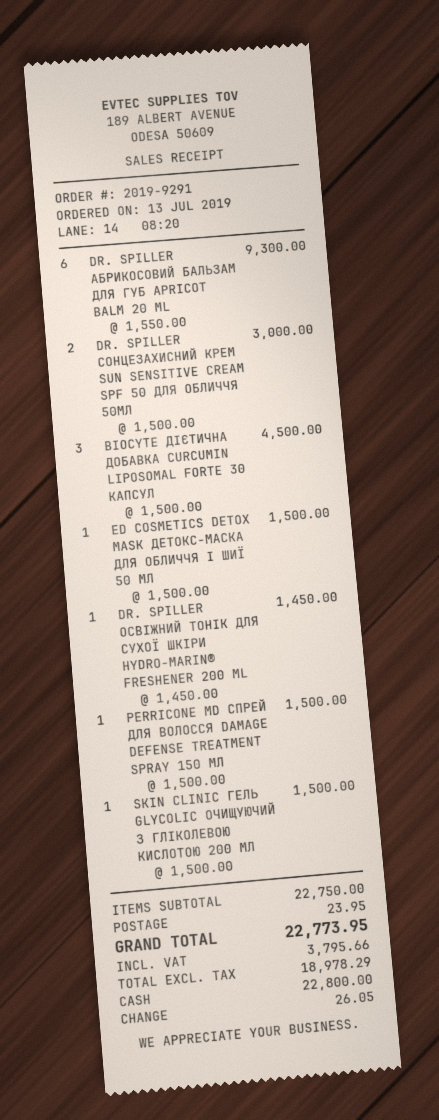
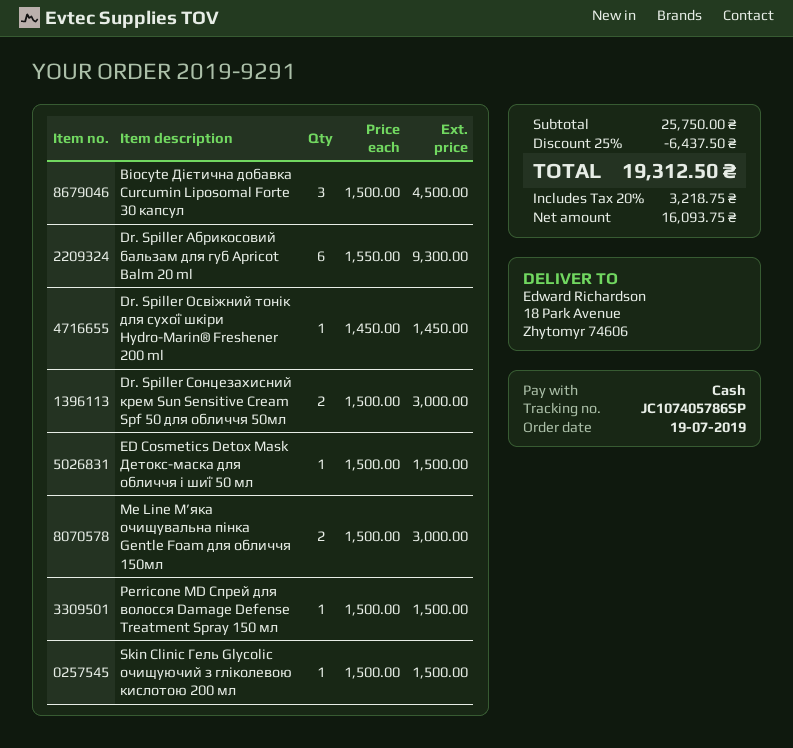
order date: 2019-07-13 -> 2019-07-19
Me Line М’яка очищувальна пінка Gentle Foam для обличчя 150мл: none -> 2 x 1500.00 = 3000.00
subtotal: 22750.00 -> 25750.00
discount: none -> 25% = 6437.50
shipping: 23.95 -> none
net: 18978.29 -> 16093.75
tax: 3795.66 -> 3218.75
total: 22773.95 -> 19312.50

